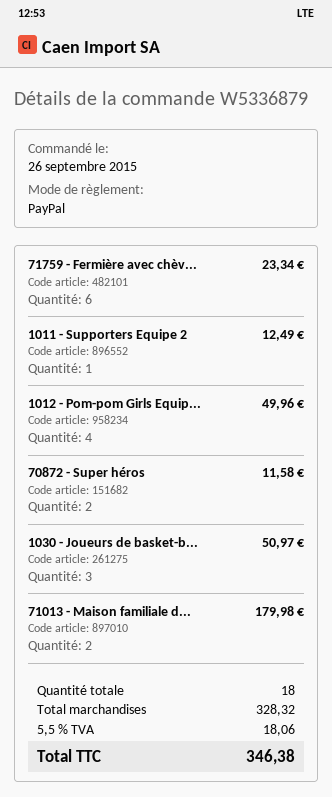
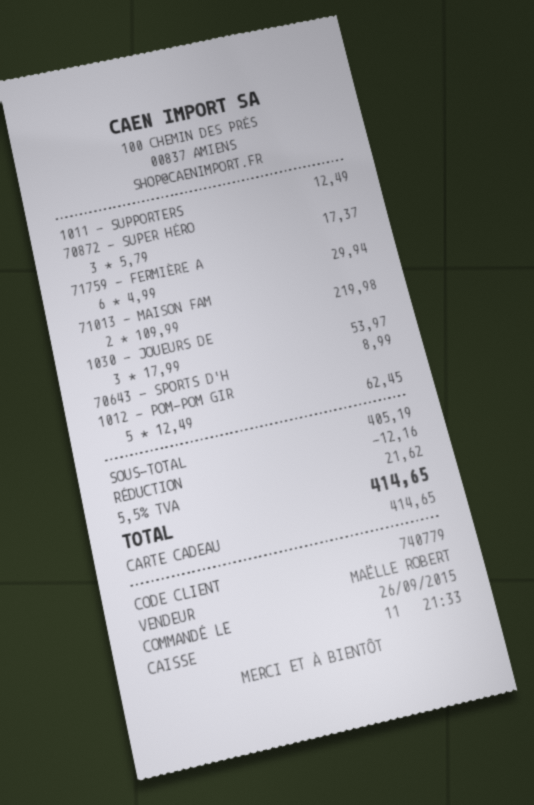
payment method: PayPal -> gift card
71759 - Fermière avec chèv...: 6 for 23.34 -> 6 for 29.94
1012 - Pom-pom Girls Equip...: 4 for 49.96 -> 5 for 62.45
70872 - Super héros: 2 for 11.58 -> 3 for 17.37
1030 - Joueurs de basket-b...: 3 for 50.97 -> 3 for 53.97
71013 - Maison familiale d...: 2 for 179.98 -> 2 for 219.98
70643 - SPORTS D'H: none -> 1 for 8.99
subtotal: 328.32 -> 405.19
discount: none -> 12.16
tax: 5.5% = 18.06 -> 5.5% = 21.62
total: 346.38 -> 414.65

